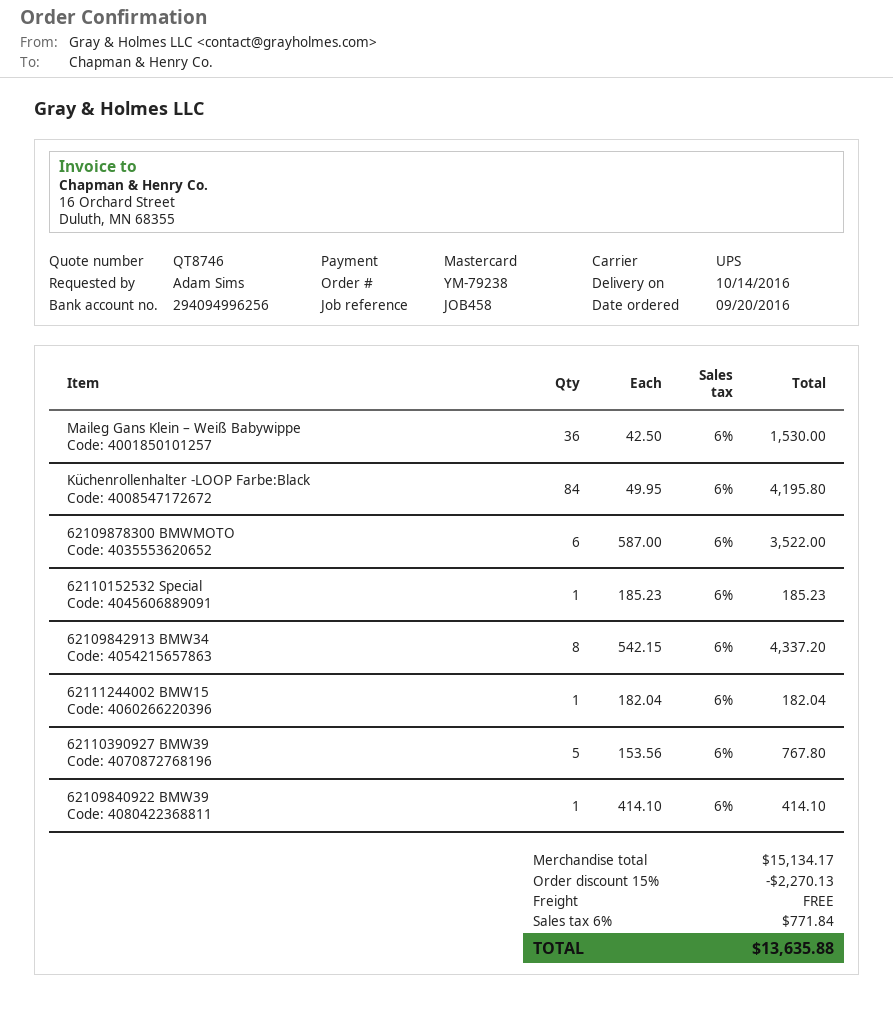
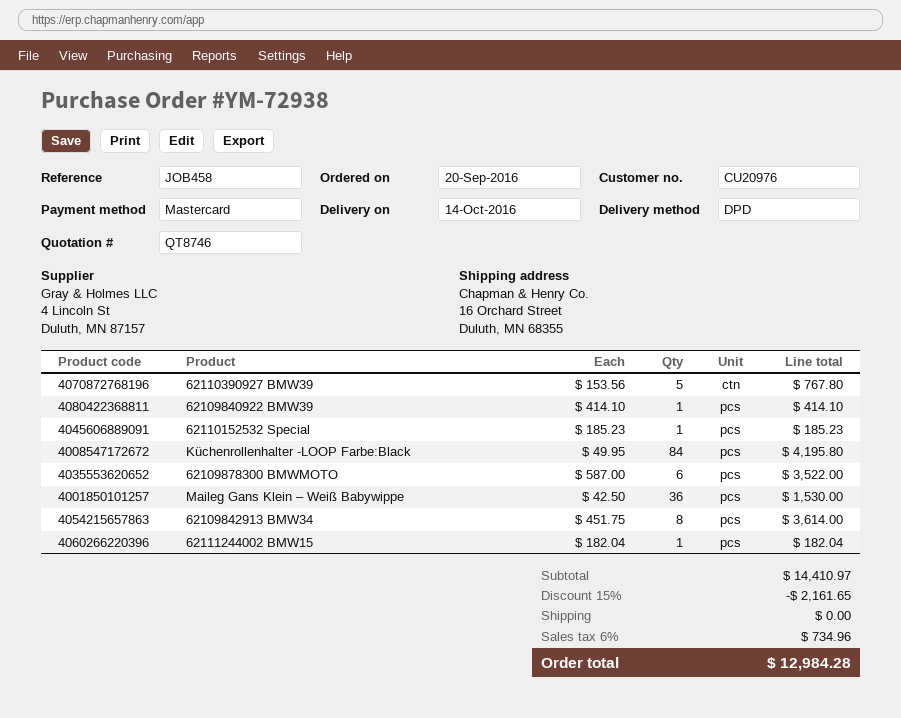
order number: YM-79238 -> YM-72938
shipping method: UPS -> DPD
62109842913 BMW34: 8 x 542.15 = 4337.20 -> 8 x 451.75 = 3614.00
subtotal: 15134.17 -> 14410.97
discount: 15% = 2270.13 -> 15% = 2161.65
tax: 6% = 771.84 -> 6% = 734.96
total: 13635.88 -> 12984.28

